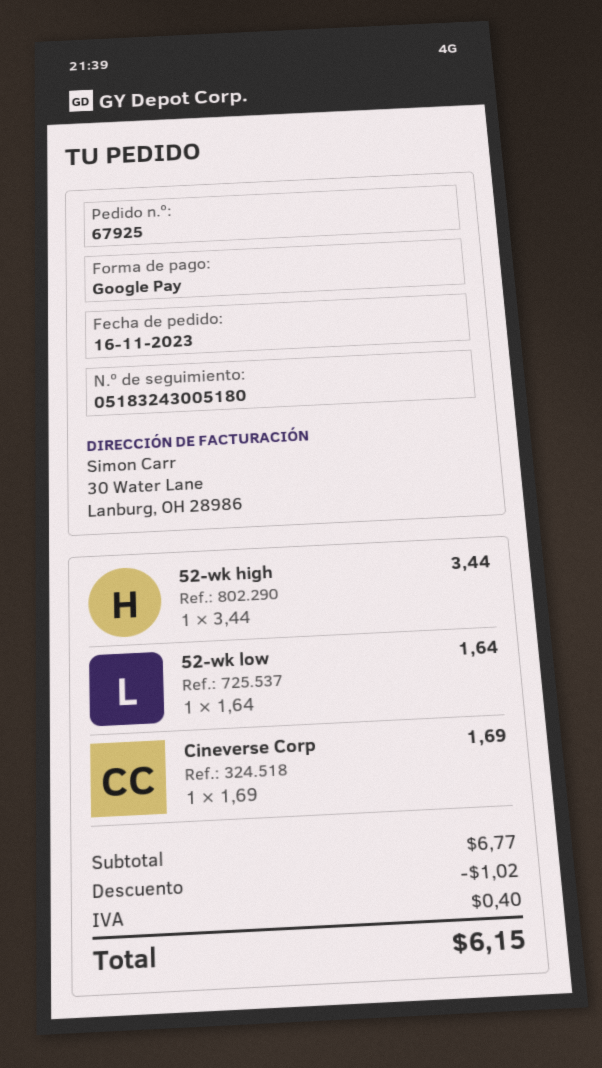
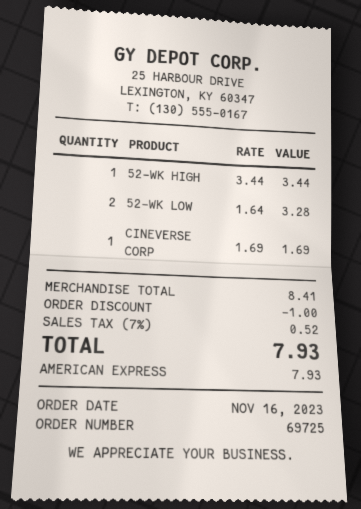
order number: 67925 -> 69725
payment method: Google Pay -> American Express
52-wk low: 1 x 1.64 = 1.64 -> 2 x 1.64 = 3.28
subtotal: 6.77 -> 8.41
discount: 1.02 -> 1.00
tax: 0.40 -> 0.52
total: 6.15 -> 7.93

